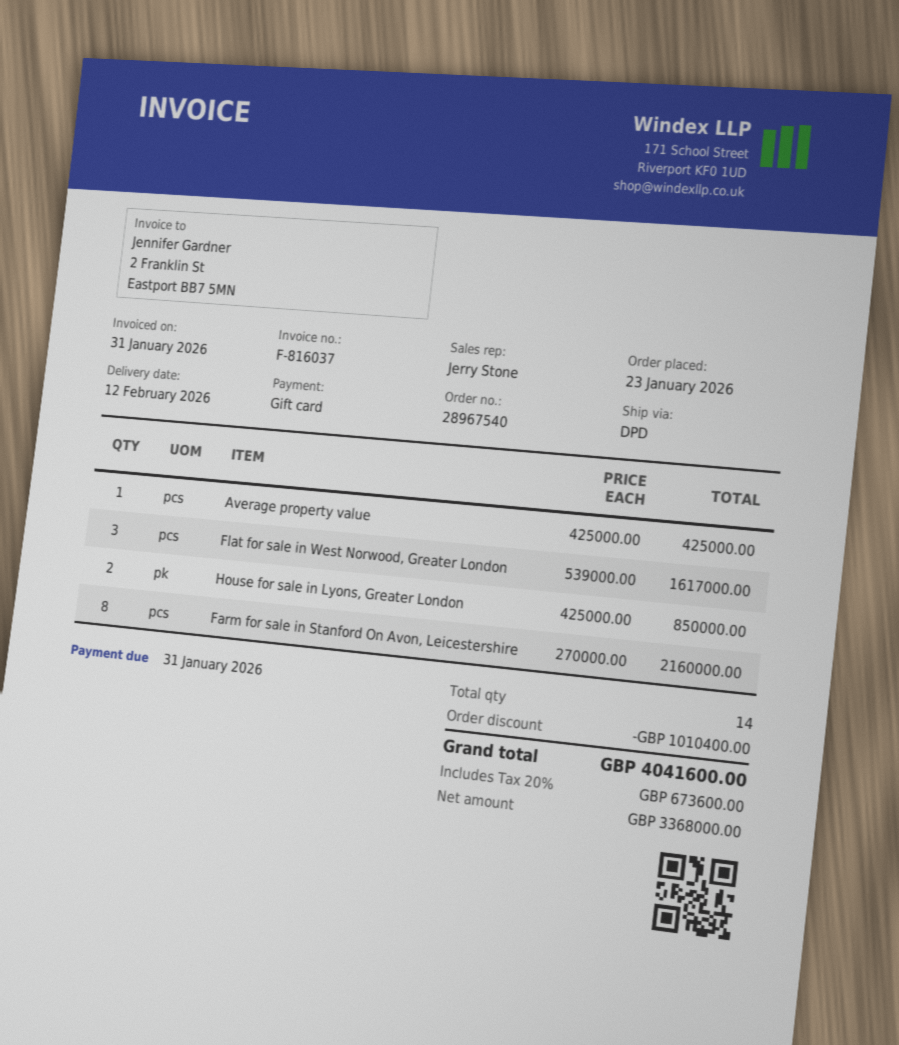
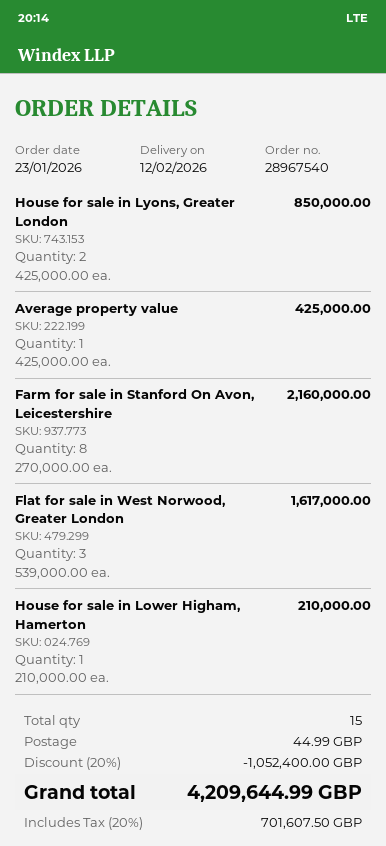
House for sale in Lower Higham, Hamerton: none -> 1 x 210000.00 = 210000.00
total quantity: 14 -> 15
discount: 1010400.00 -> 1052400.00
shipping: none -> 44.99
tax: 20% = 673600.00 -> 20% = 701607.50
total: 4041600.00 -> 4209644.99

